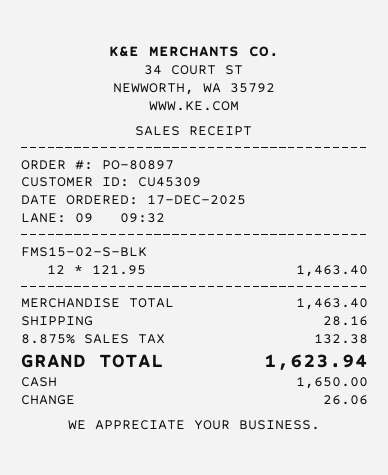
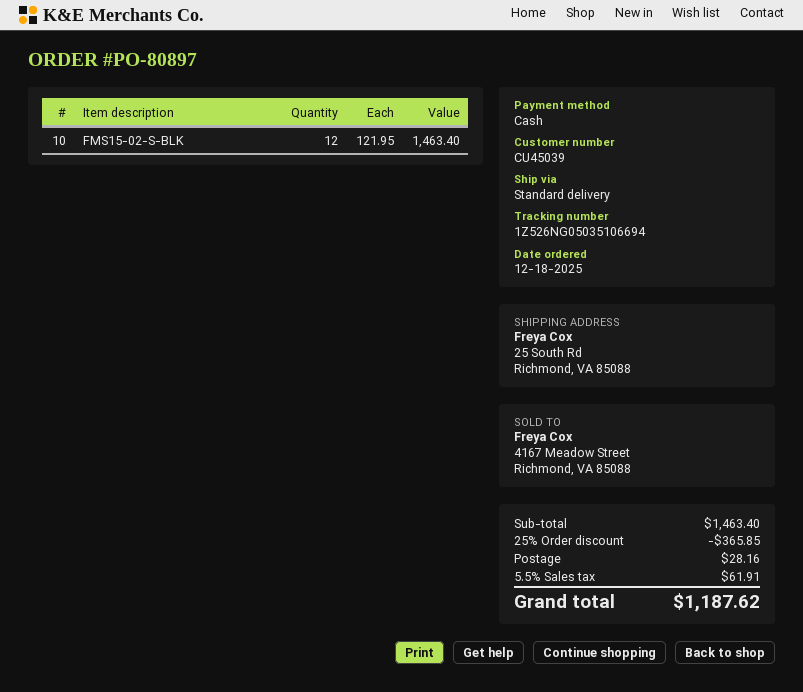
order date: 2025-12-17 -> 2025-12-18
customer number: CU45309 -> CU45039
discount: none -> 25% = 365.85
tax: 8.875% = 132.38 -> 5.5% = 61.91
total: 1623.94 -> 1187.62

